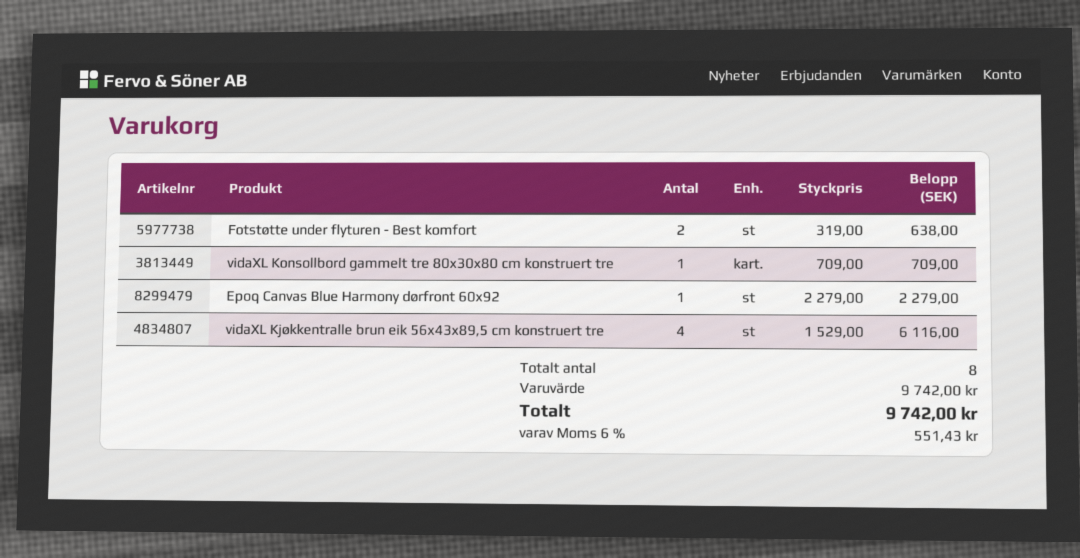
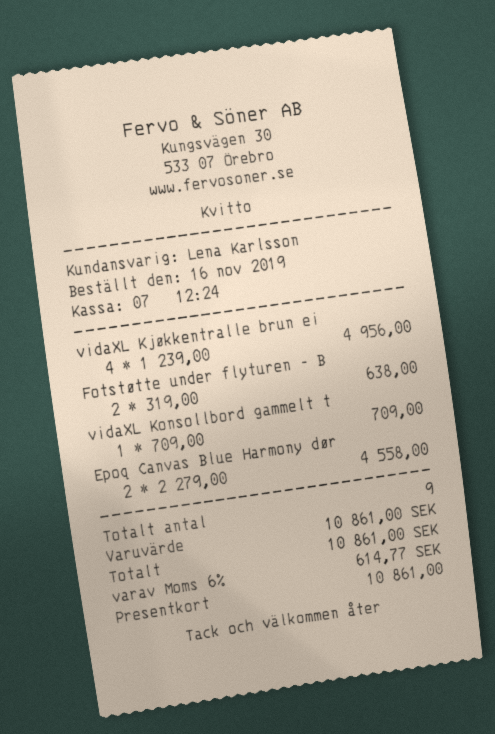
Epoq Canvas Blue Harmony dørfront 60x92: 1 x 2279.00 = 2279.00 -> 2 x 2279.00 = 4558.00
vidaXL Kjøkkentralle brun eik 56x43x89,5 cm konstruert tre: 4 x 1529.00 = 6116.00 -> 4 x 1239.00 = 4956.00
total quantity: 8 -> 9
subtotal: 9742.00 -> 10861.00
tax: 6% = 551.43 -> 6% = 614.77
total: 9742.00 -> 10861.00

